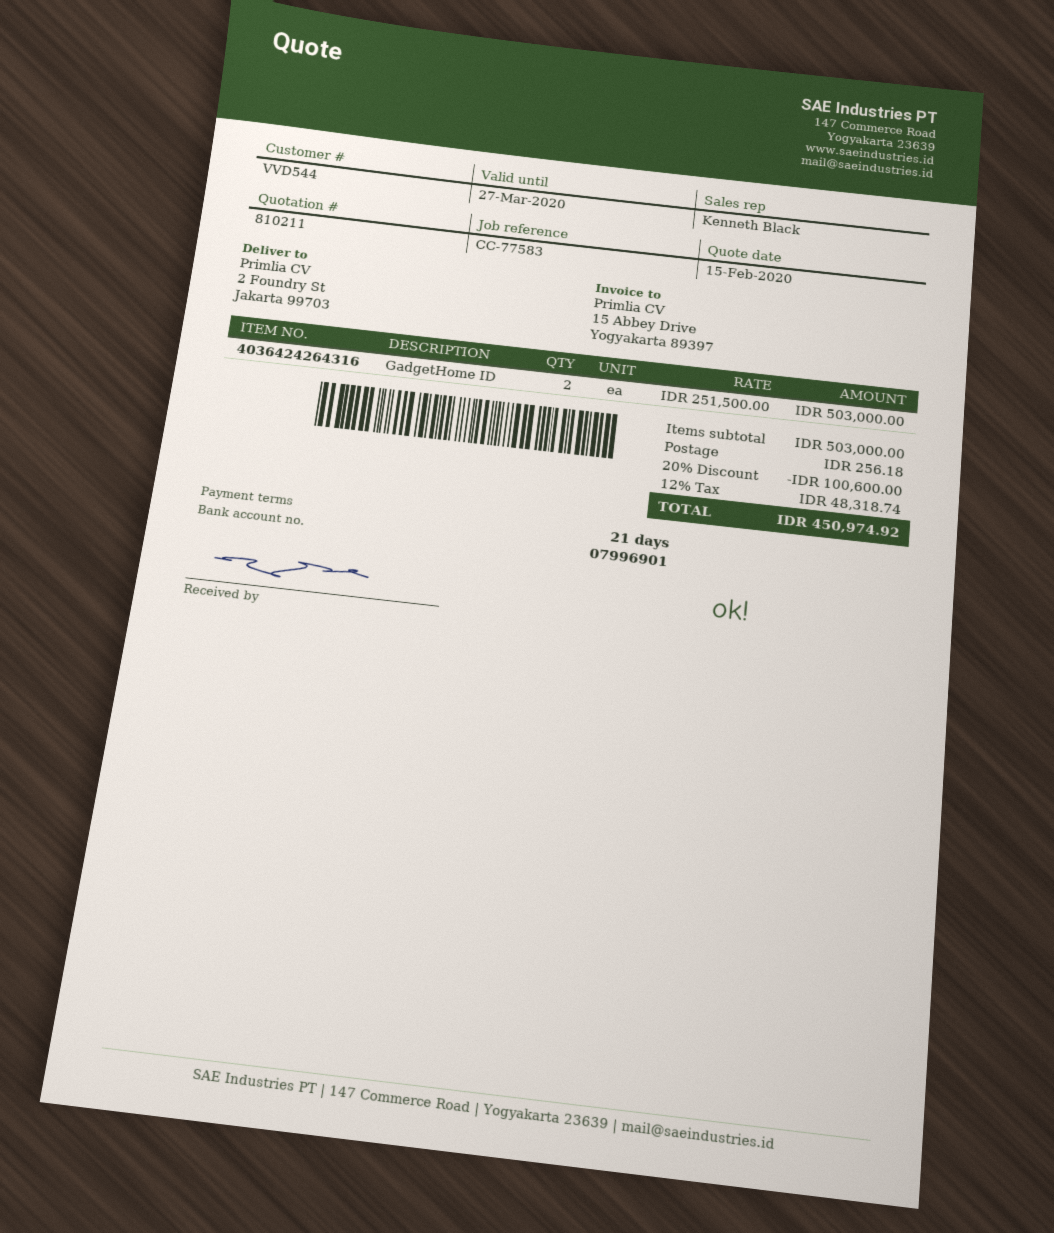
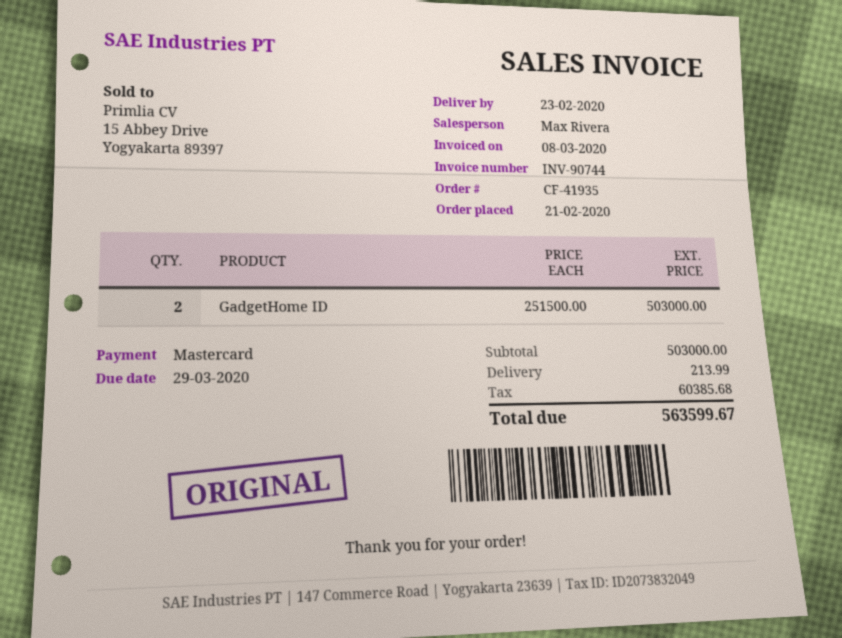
sales rep: Kenneth Black -> Max Rivera
discount: 20% = 100600.00 -> none
shipping: 256.18 -> 213.99
tax: 48318.74 -> 60385.68
total: 450974.92 -> 563599.67

